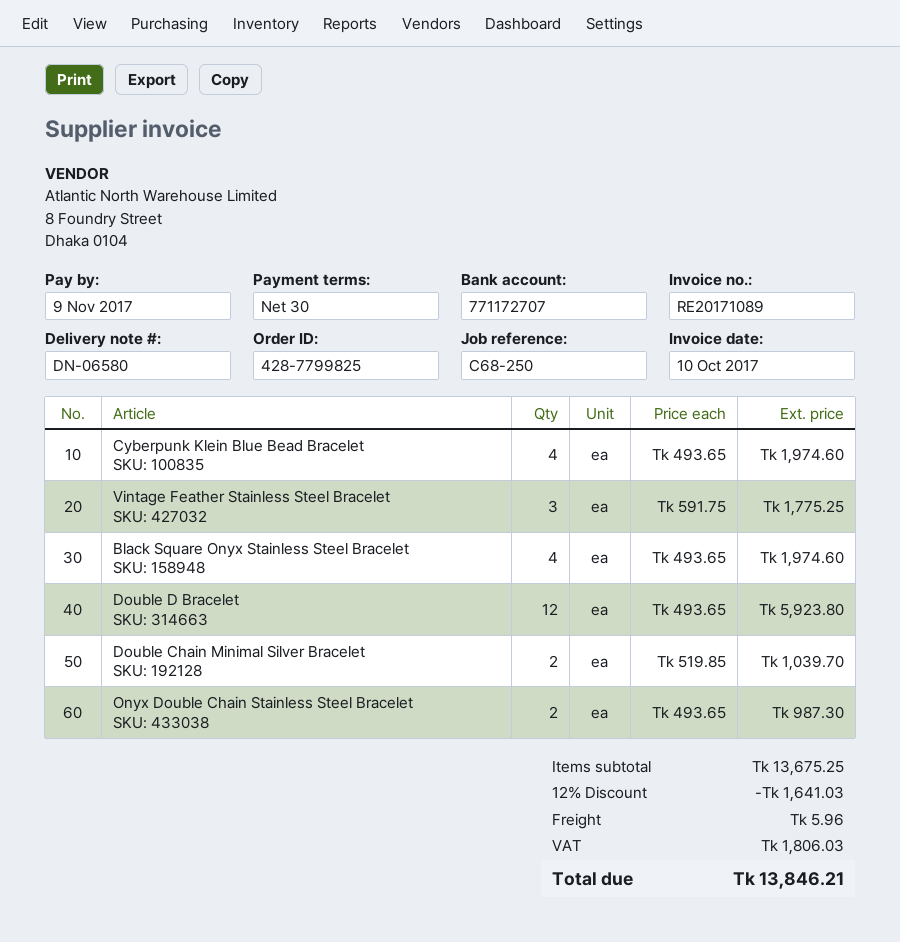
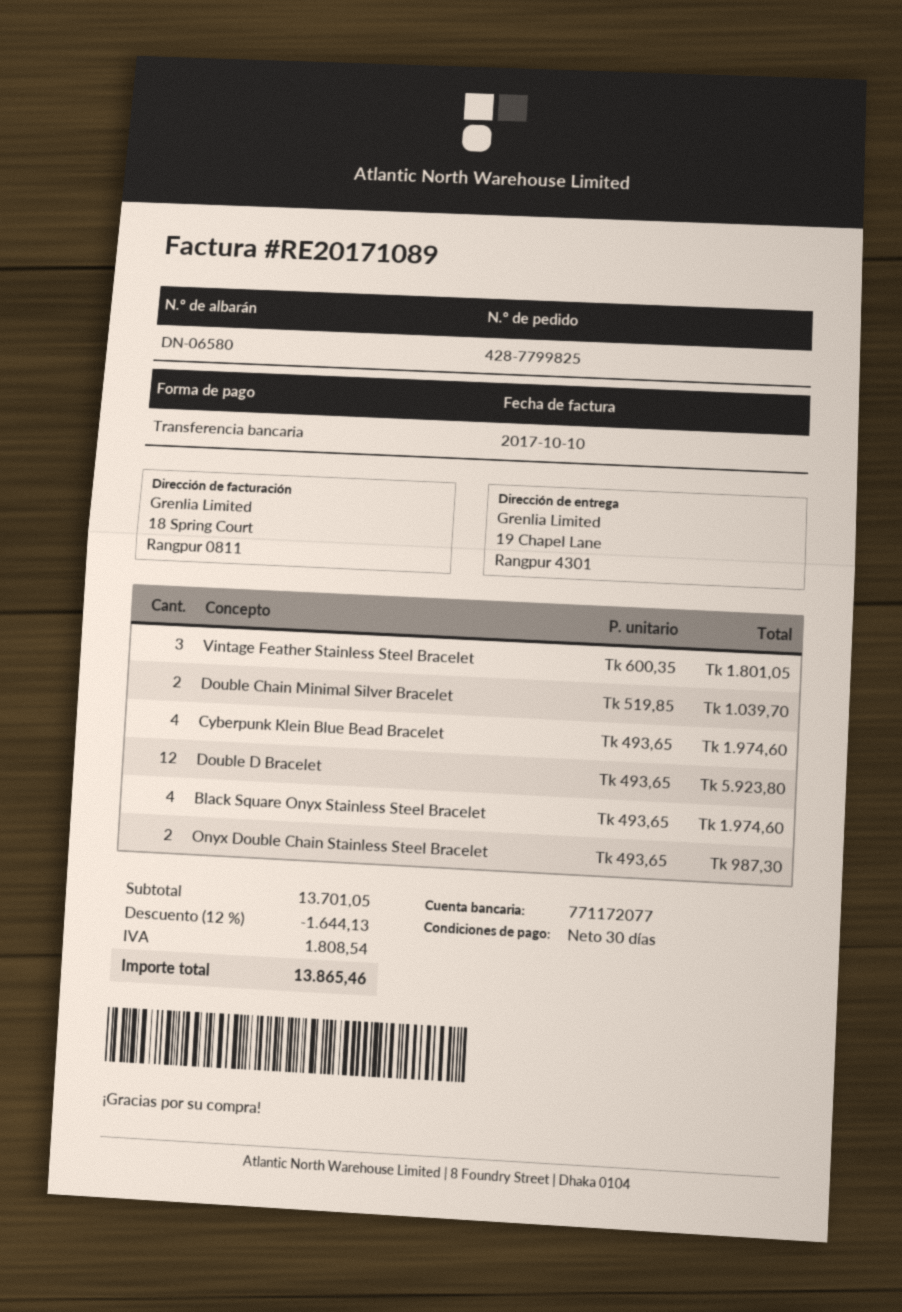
bank account: 771172707 -> 771172077
Vintage Feather Stainless Steel Bracelet: 3 x 591.75 = 1775.25 -> 3 x 600.35 = 1801.05
subtotal: 13675.25 -> 13701.05
discount: 12% = 1641.03 -> 12% = 1644.13
shipping: 5.96 -> none
tax: 1806.03 -> 1808.54
total: 13846.21 -> 13865.46

